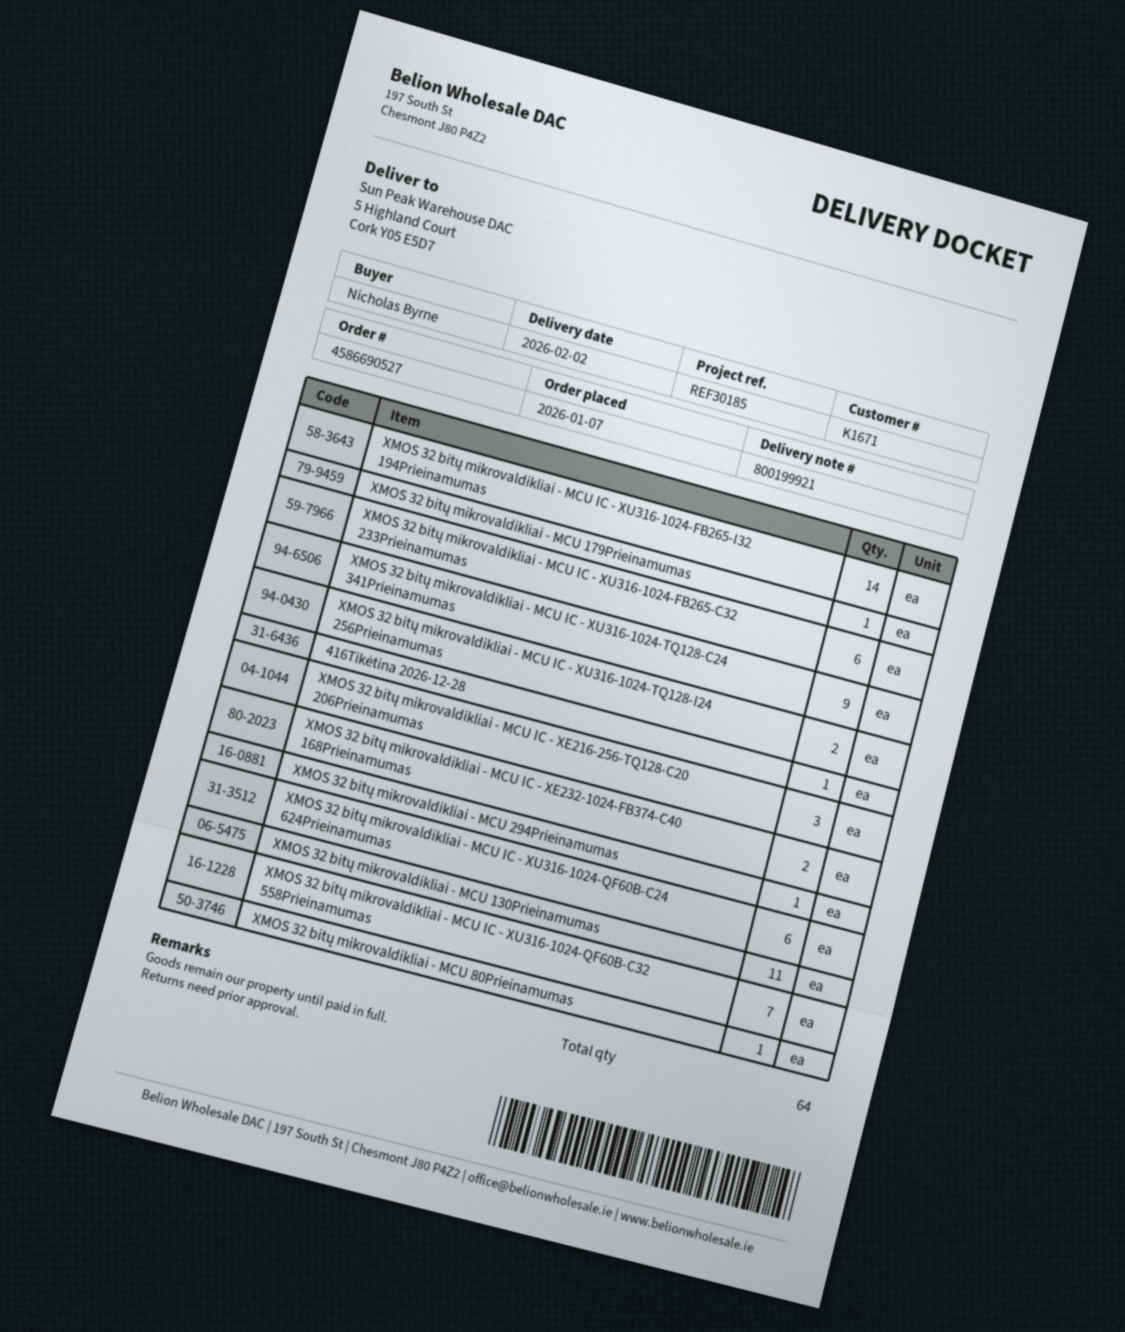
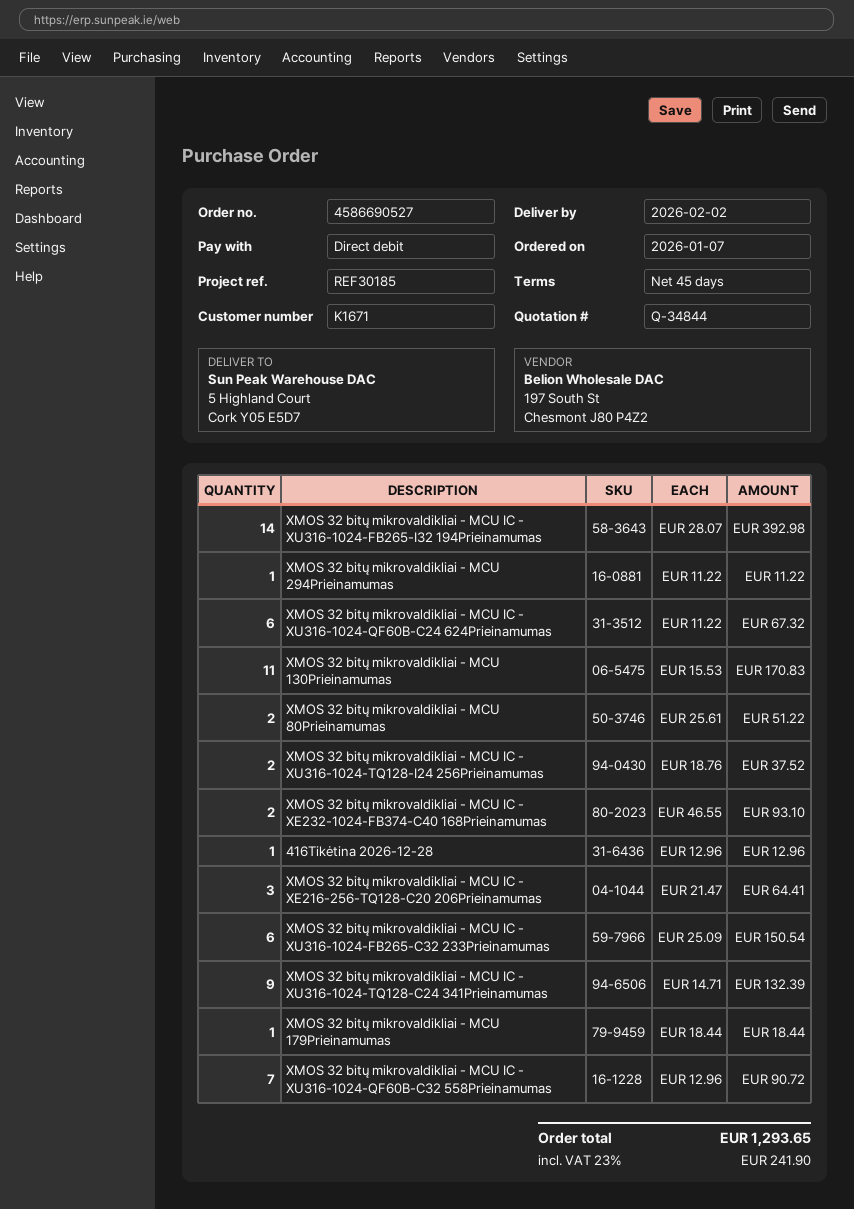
XMOS 32 bitų mikrovaldikliai - MCU 80Prieinamumas: 1 -> 2

